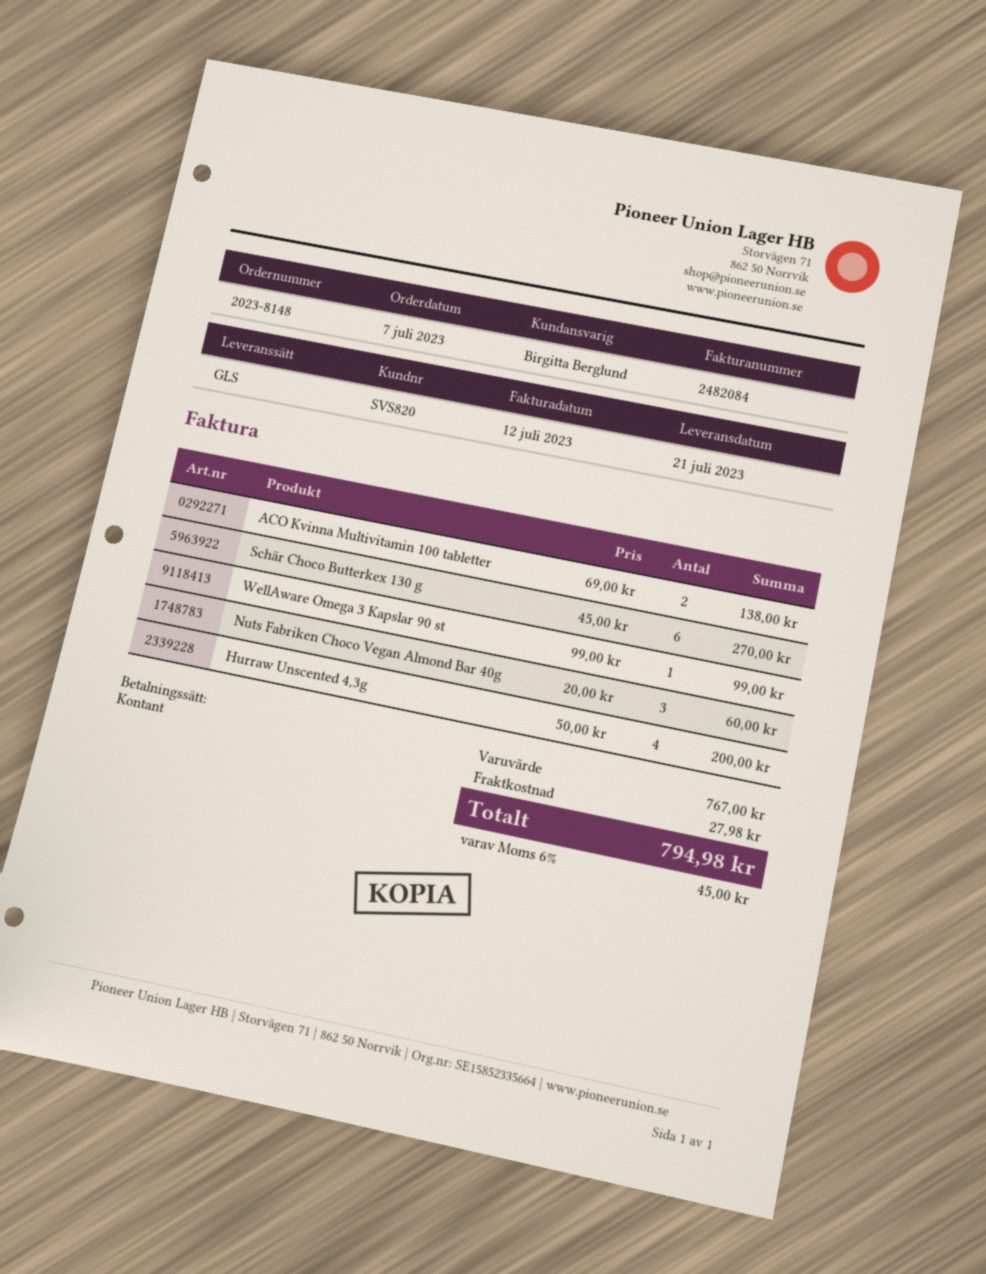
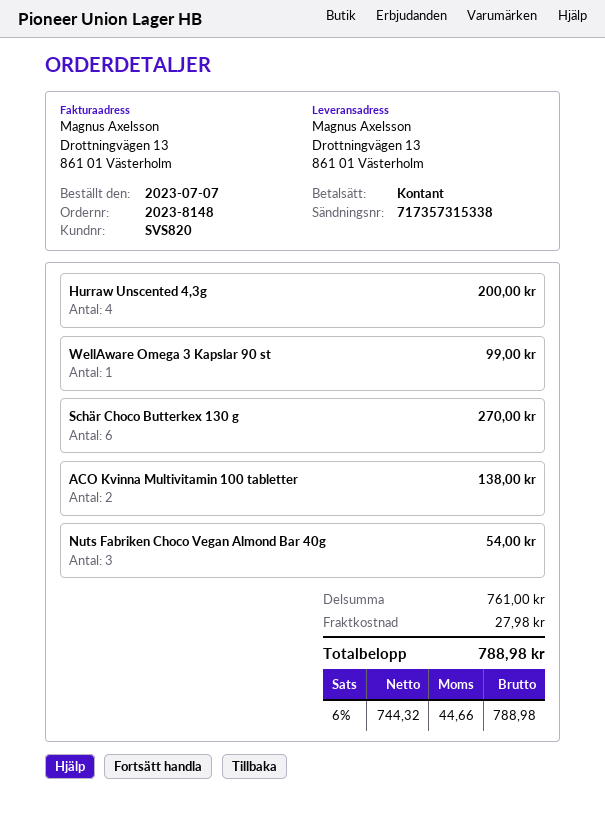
Nuts Fabriken Choco Vegan Almond Bar 40g: 3 for 60.00 -> 3 for 54.00
subtotal: 767.00 -> 761.00
tax: 6% = 45.00 -> 6% = 44.66
total: 794.98 -> 788.98

